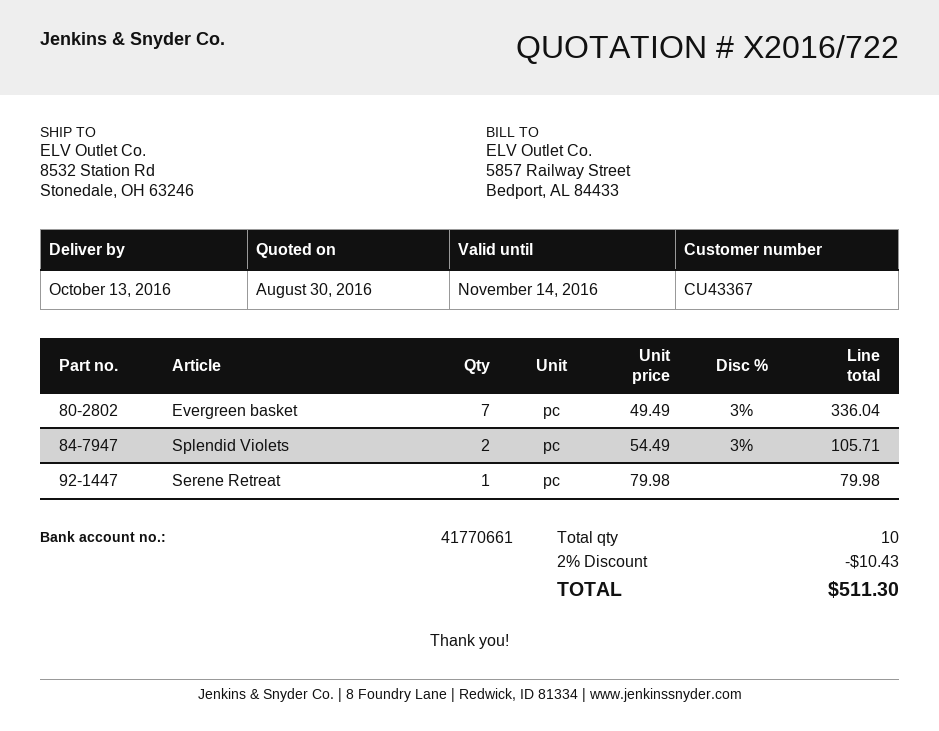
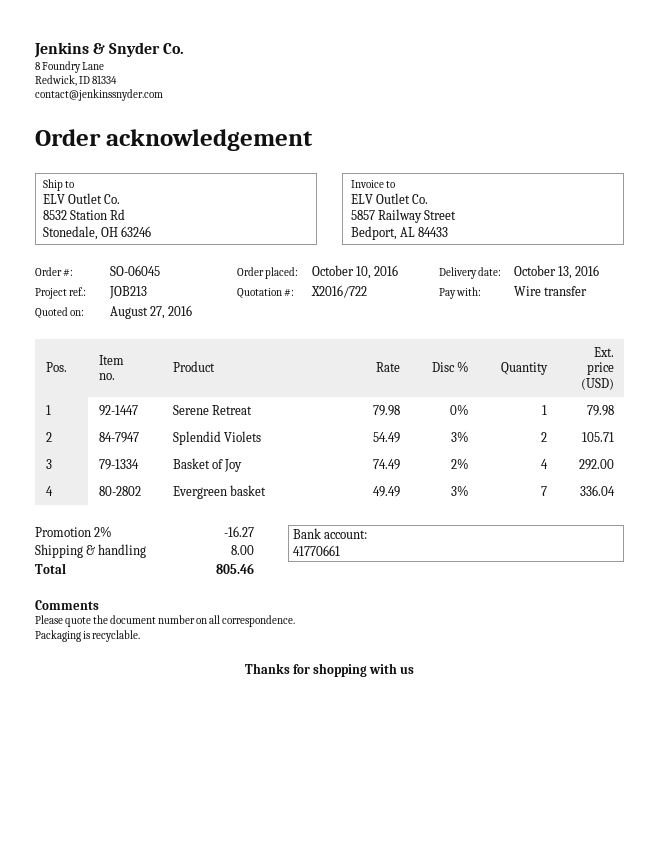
quote date: 2016-08-30 -> 2016-08-27
Basket of Joy: none -> 4 x 74.49 - 2% = 292.00
discount: 2% = 10.43 -> 2% = 16.27
shipping: none -> 8.00
total: 511.30 -> 805.46

